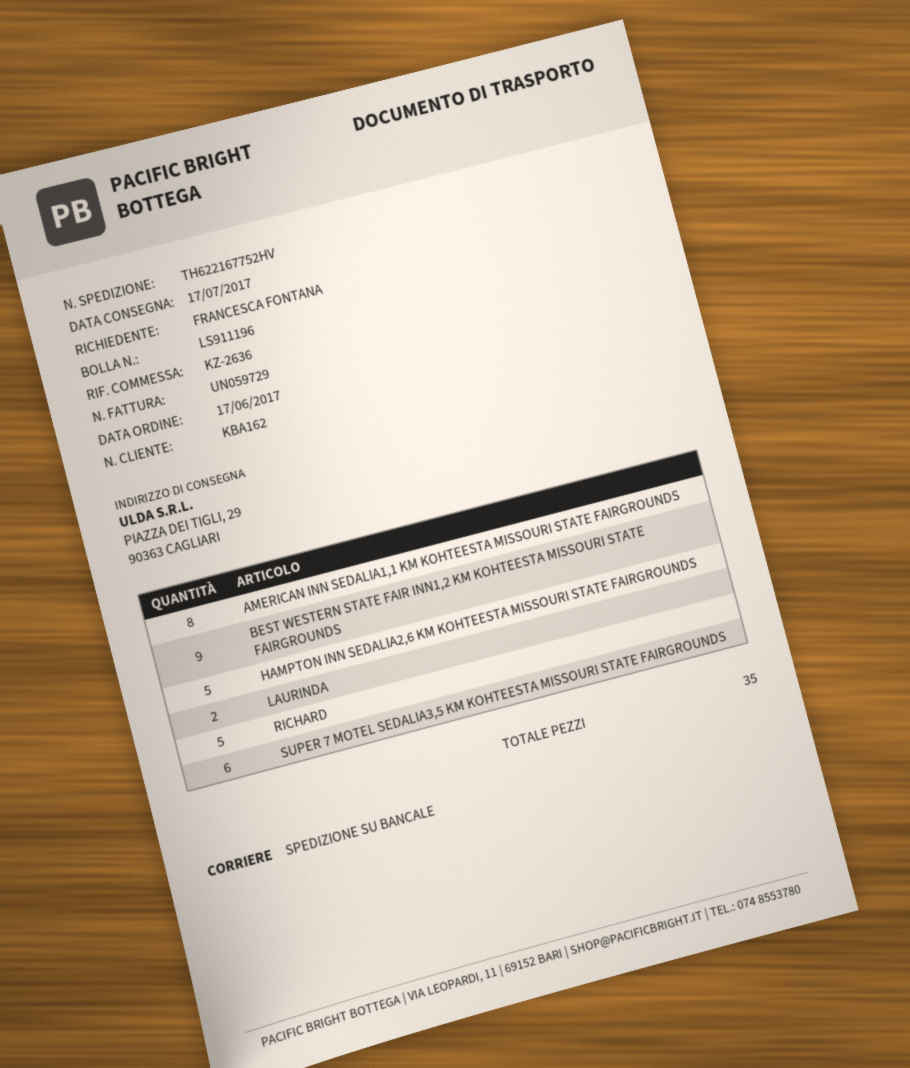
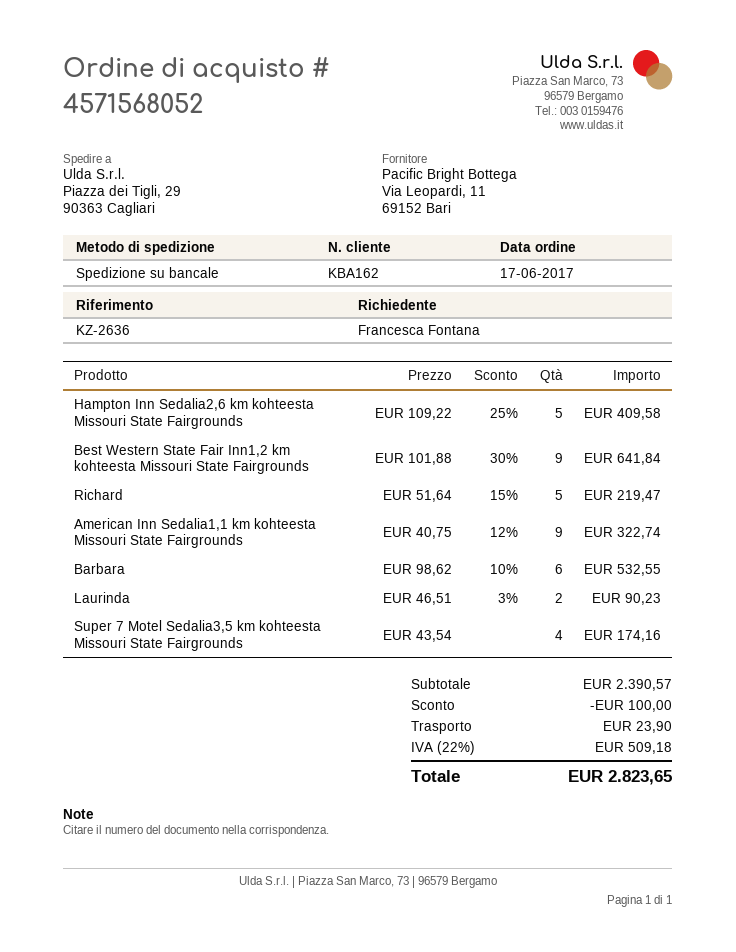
AMERICAN INN SEDALIA1,1 KM KOHTEESTA MISSOURI STATE FAIRGROUNDS: 8 -> 9
SUPER 7 MOTEL SEDALIA3,5 KM KOHTEESTA MISSOURI STATE FAIRGROUNDS: 6 -> 4
Barbara: none -> 6

